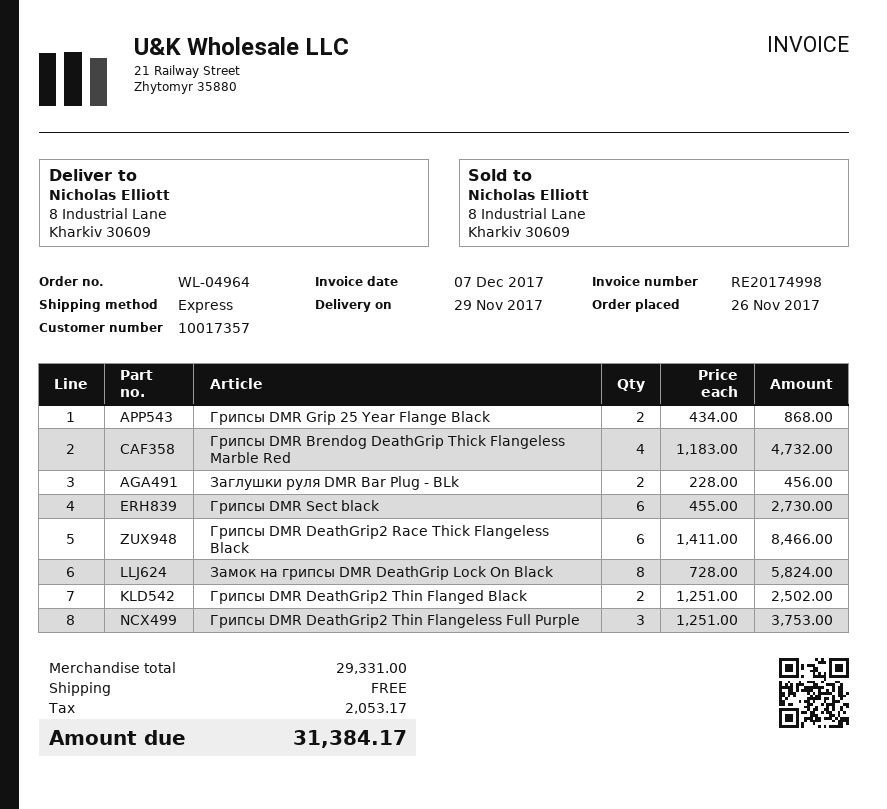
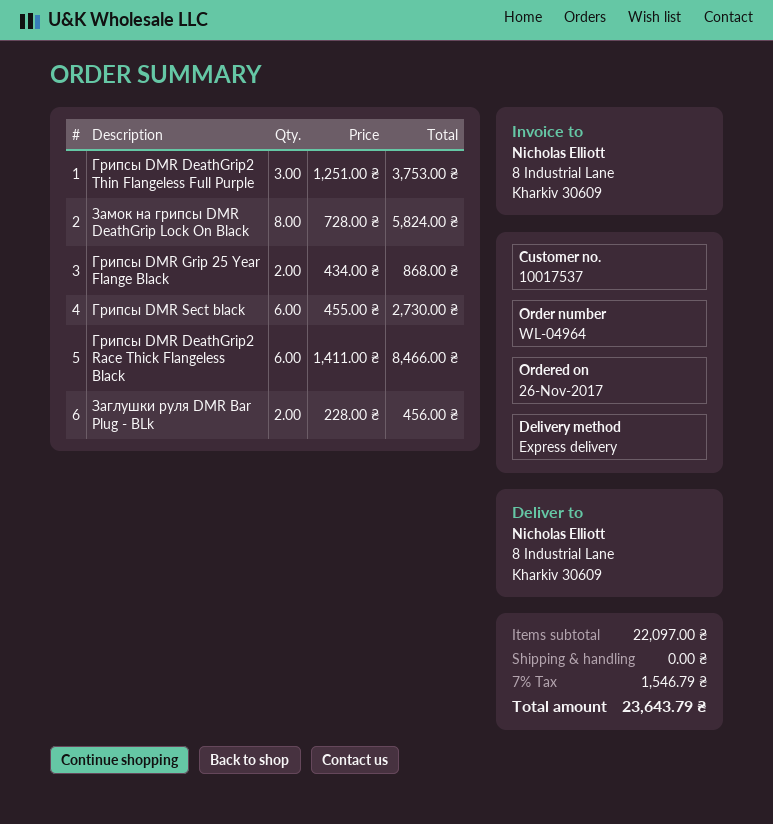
customer number: 10017357 -> 10017537
Грипсы DMR Brendog DeathGrip Thick Flangeless Marble Red: 4 x 1183.00 = 4732.00 -> none
Грипсы DMR DeathGrip2 Thin Flanged Black: 2 x 1251.00 = 2502.00 -> none
subtotal: 29331.00 -> 22097.00
tax: 2053.17 -> 1546.79
total: 31384.17 -> 23643.79

